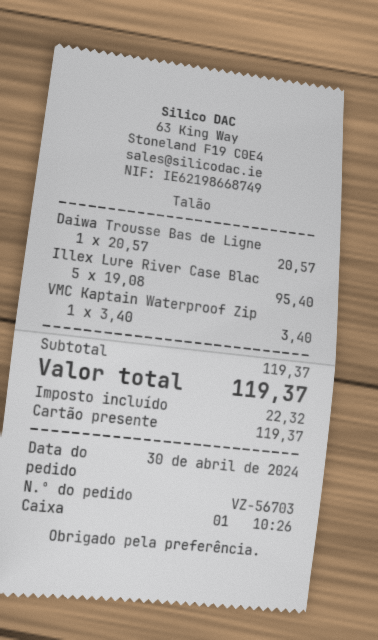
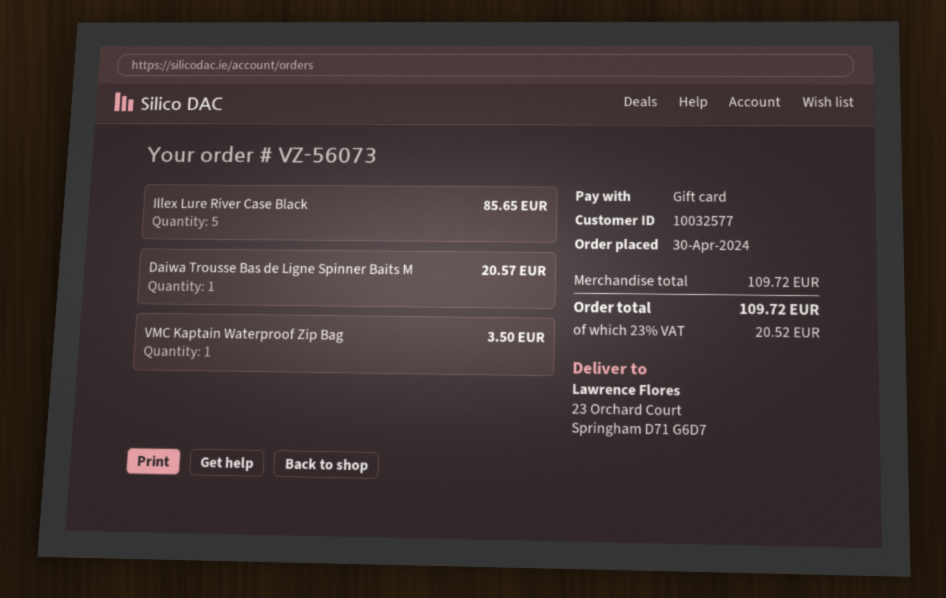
order number: VZ-56703 -> VZ-56073
Illex Lure River Case Blac: 5 for 95.40 -> 5 for 85.65
VMC Kaptain Waterproof Zip: 1 for 3.40 -> 1 for 3.50
subtotal: 119.37 -> 109.72
tax: 22.32 -> 20.52
total: 119.37 -> 109.72

